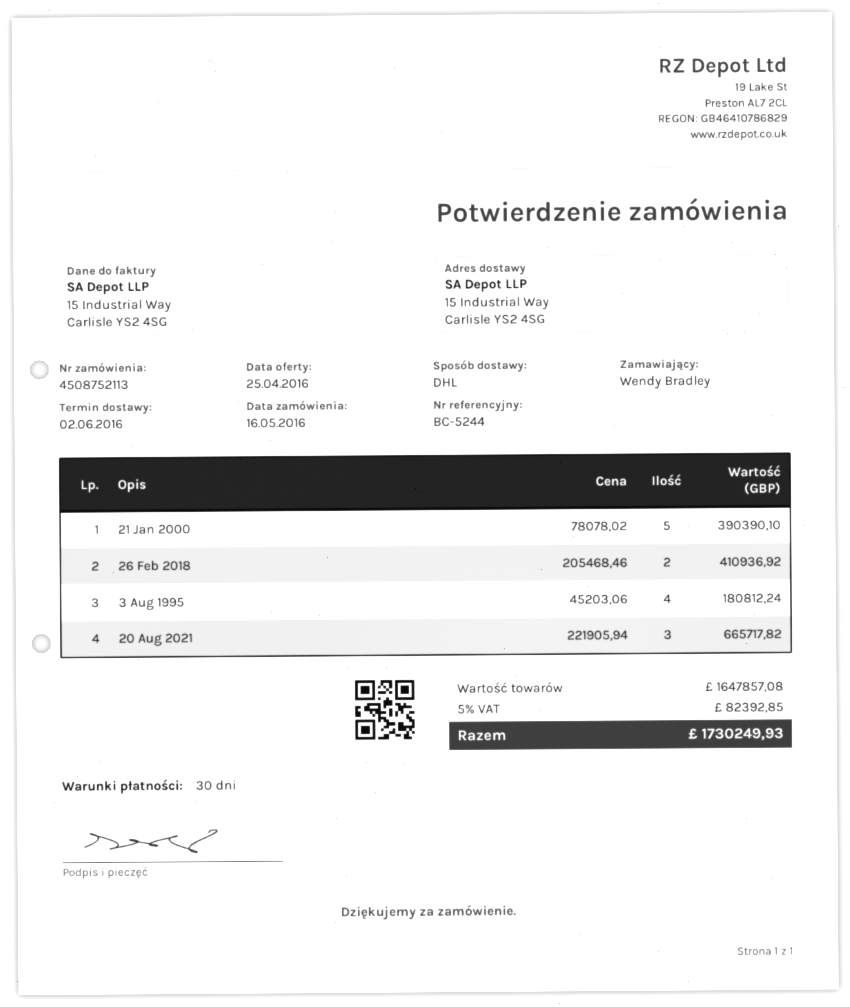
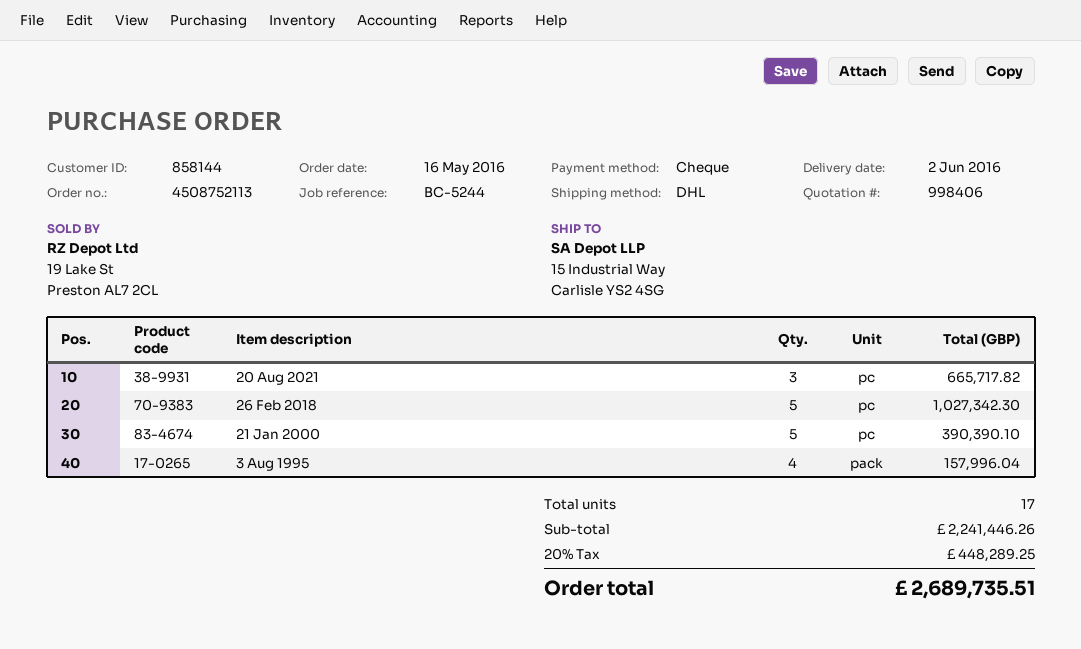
26 Feb 2018: 2 for 410936.92 -> 5 for 1027342.30
3 Aug 1995: 4 for 180812.24 -> 4 for 157996.04
subtotal: 1647857.08 -> 2241446.26
tax: 5% = 82392.85 -> 20% = 448289.25
total: 1730249.93 -> 2689735.51

